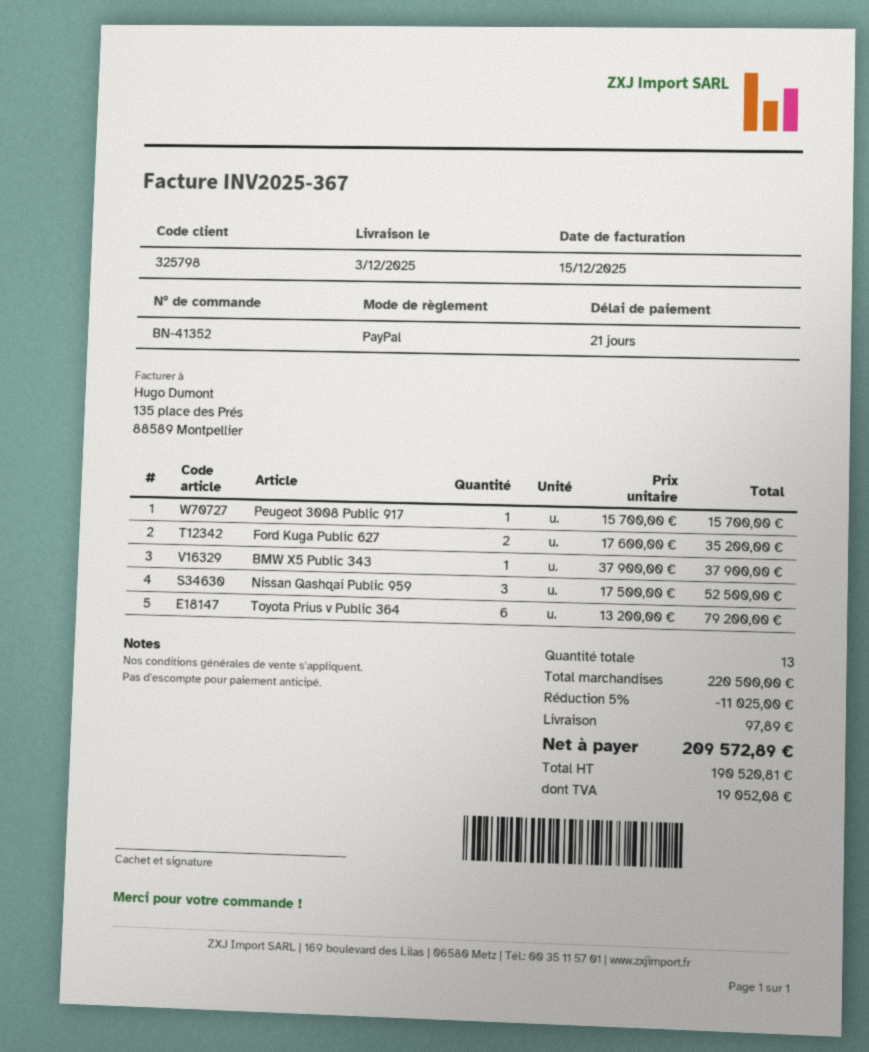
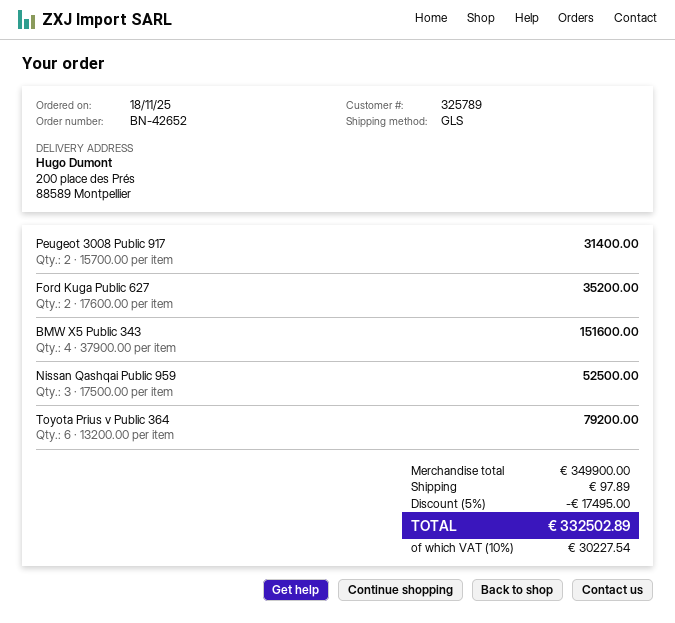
order number: BN-41352 -> BN-42652
customer number: 325798 -> 325789
Peugeot 3008 Public 917: 1 x 15700.00 = 15700.00 -> 2 x 15700.00 = 31400.00
BMW X5 Public 343: 1 x 37900.00 = 37900.00 -> 4 x 37900.00 = 151600.00
subtotal: 220500.00 -> 349900.00
discount: 5% = 11025.00 -> 5% = 17495.00
tax: 19052.08 -> 30227.54
total: 209572.89 -> 332502.89

